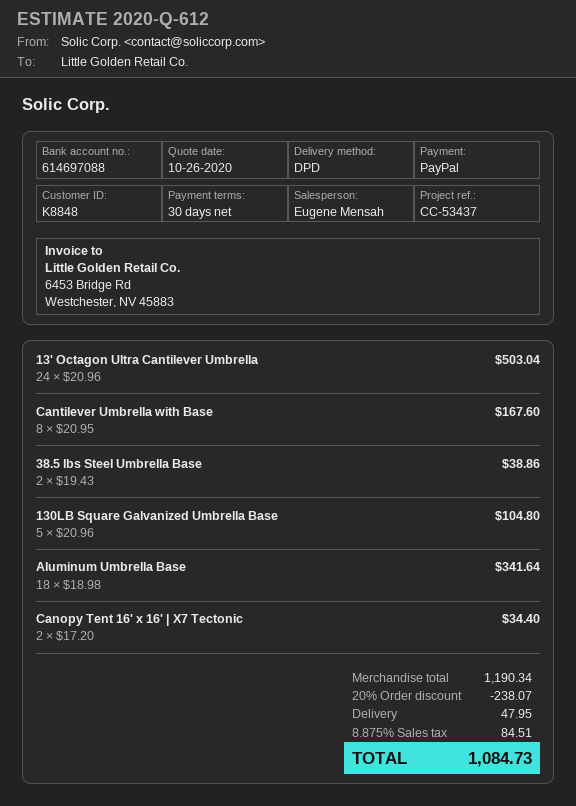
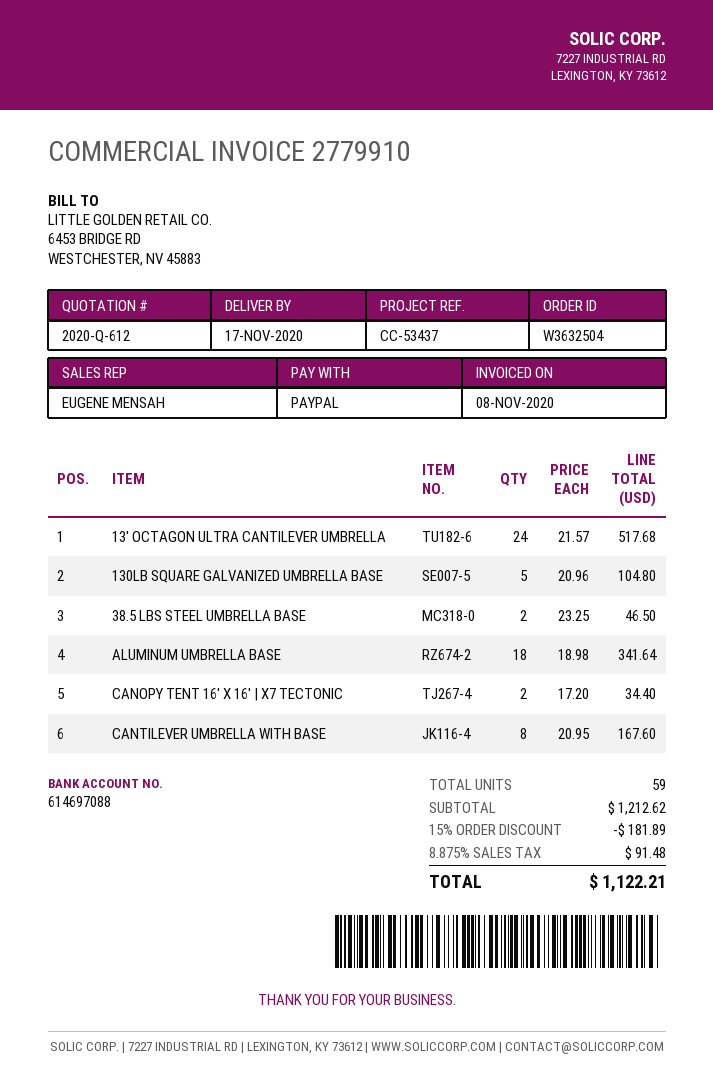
13' Octagon Ultra Cantilever Umbrella: 24 x 20.96 = 503.04 -> 24 x 21.57 = 517.68
38.5 lbs Steel Umbrella Base: 2 x 19.43 = 38.86 -> 2 x 23.25 = 46.50
subtotal: 1190.34 -> 1212.62
discount: 20% = 238.07 -> 15% = 181.89
shipping: 47.95 -> none
tax: 8.875% = 84.51 -> 8.875% = 91.48
total: 1084.73 -> 1122.21

